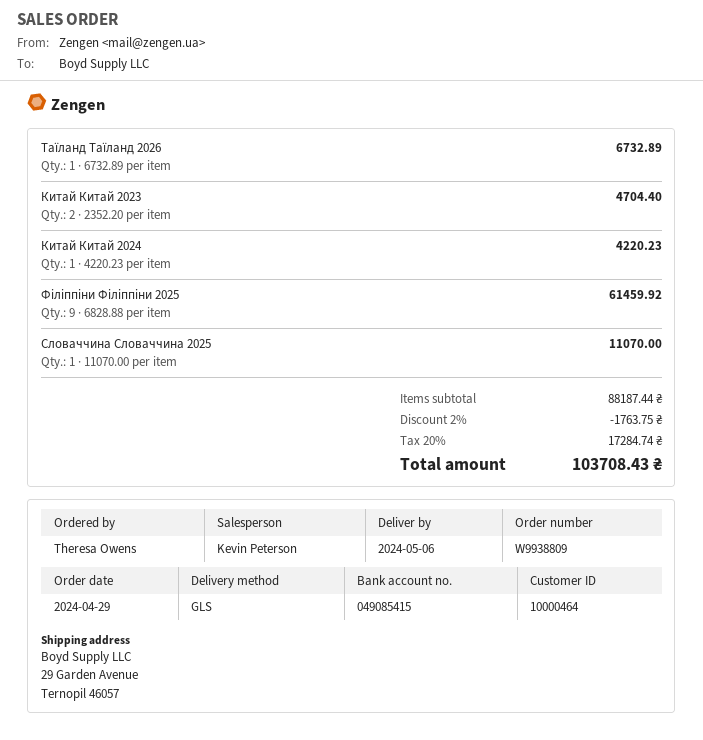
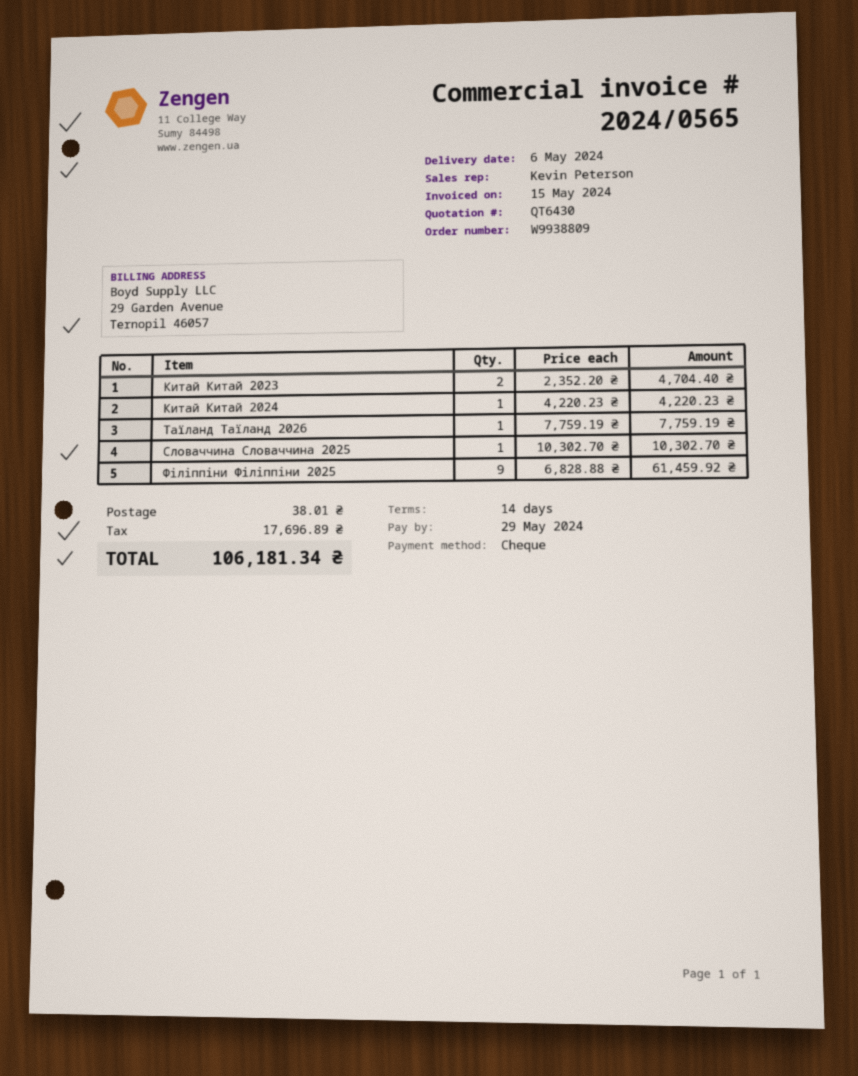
Таїланд Таїланд 2026: 1 x 6732.89 = 6732.89 -> 1 x 7759.19 = 7759.19
Словаччина Словаччина 2025: 1 x 11070.00 = 11070.00 -> 1 x 10302.70 = 10302.70
discount: 2% = 1763.75 -> none
shipping: none -> 38.01
tax: 17284.74 -> 17696.89
total: 103708.43 -> 106181.34

